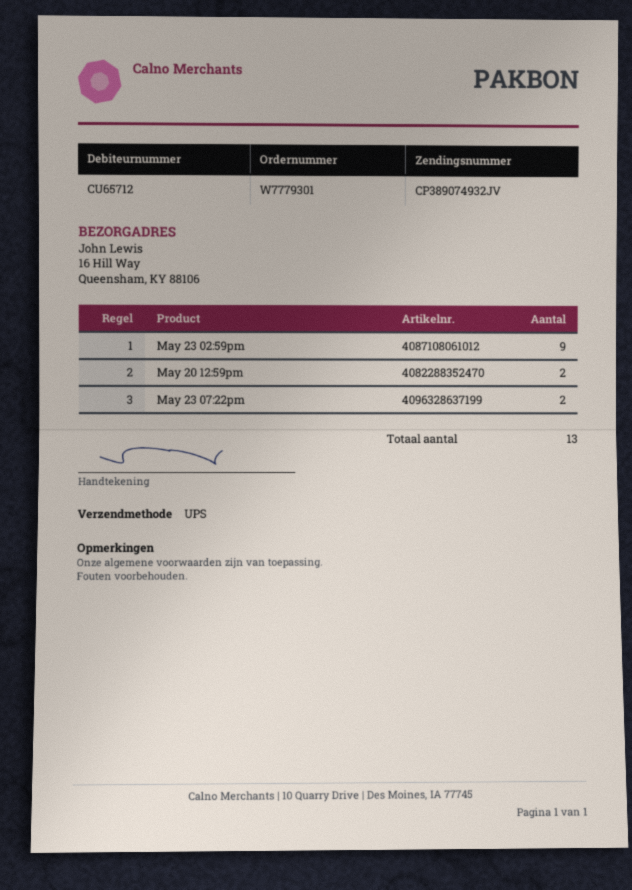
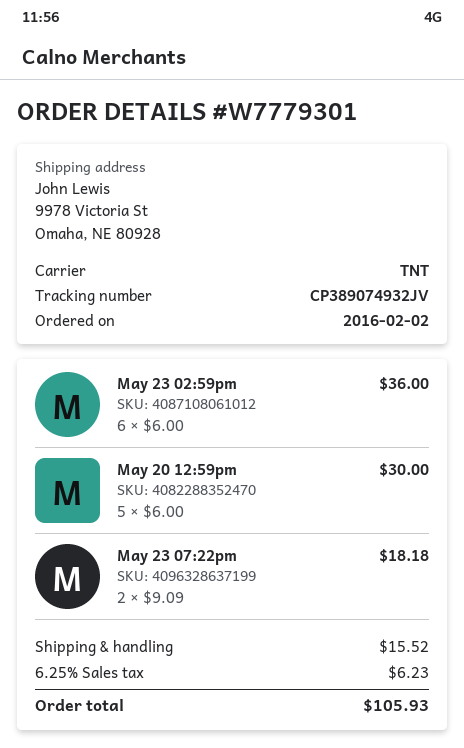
shipping method: UPS -> TNT
ship to: 16 Hill Way, Queensham, KY 88106 -> 9978 Victoria St, Omaha, NE 80928
May 23 02:59pm: 9 -> 6
May 20 12:59pm: 2 -> 5

